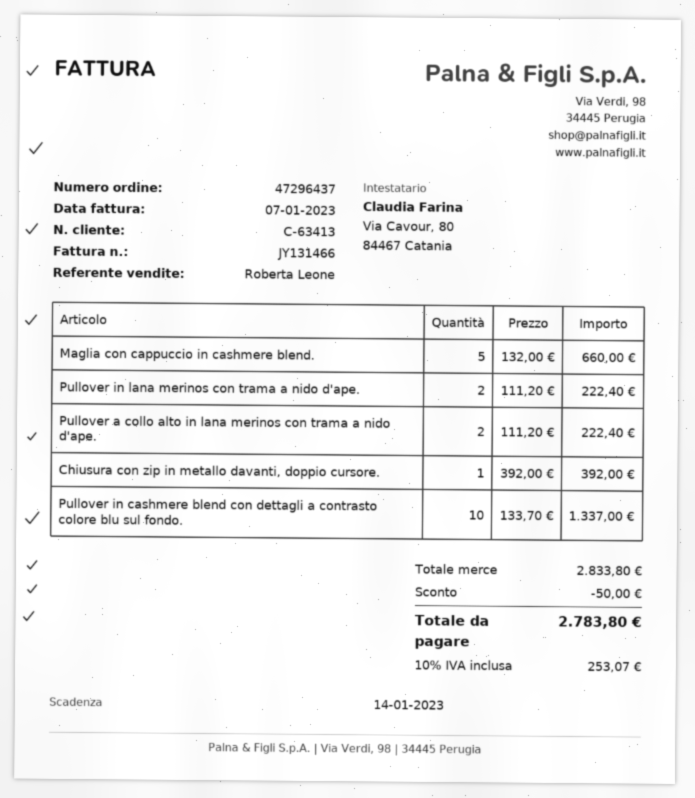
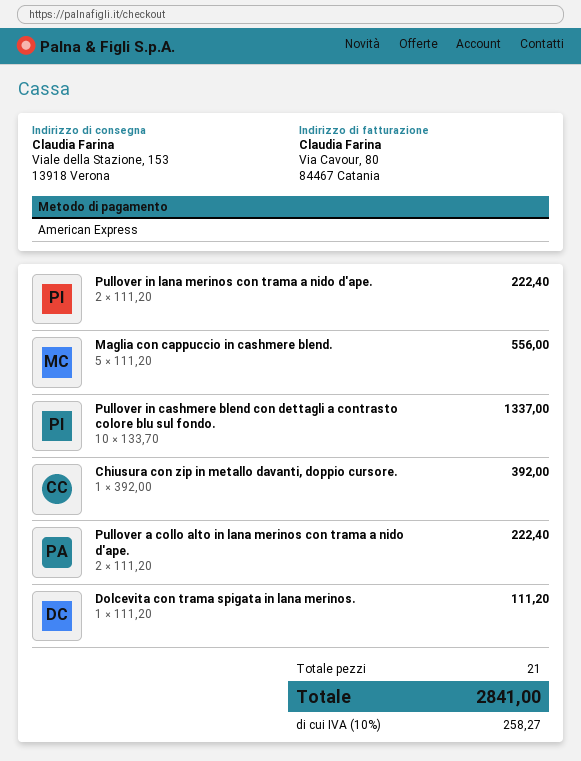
Maglia con cappuccio in cashmere blend.: 5 x 132.00 = 660.00 -> 5 x 111.20 = 556.00
Dolcevita con trama spigata in lana merinos.: none -> 1 x 111.20 = 111.20
discount: 50.00 -> none
tax: 10% = 253.07 -> 10% = 258.27
total: 2783.80 -> 2841.00

